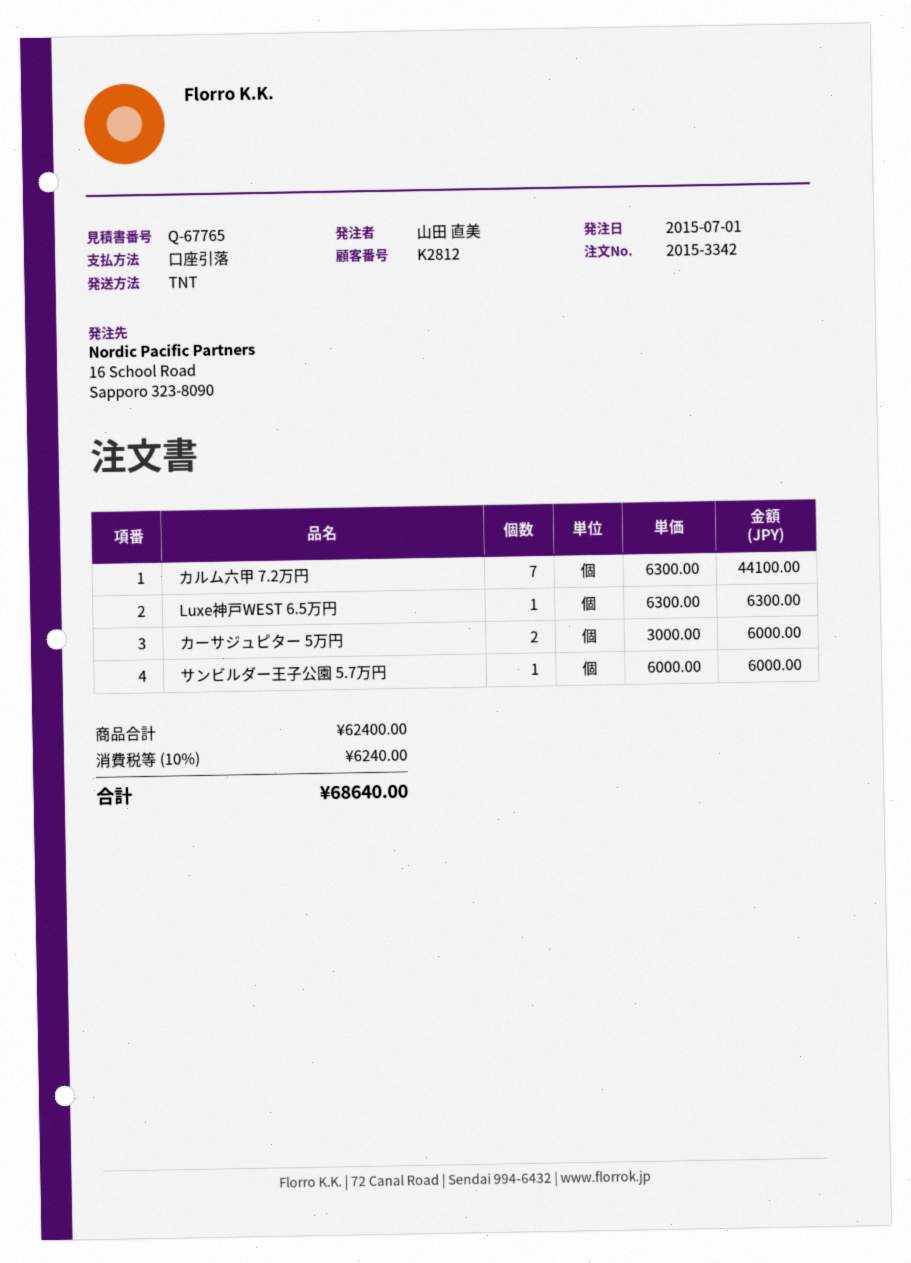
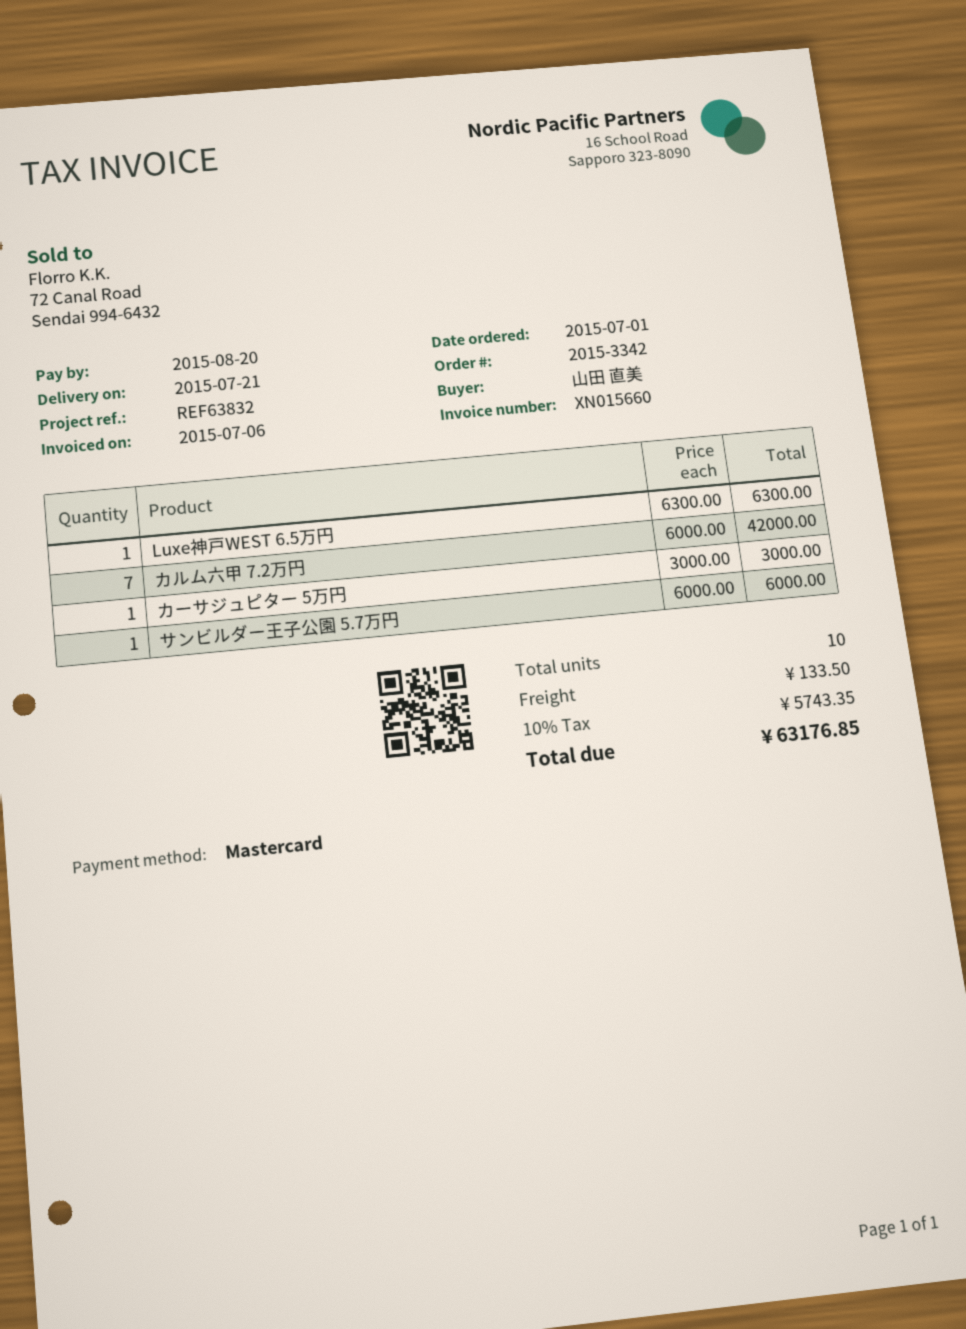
payment method: direct debit -> Mastercard
カルム六甲 7.2万円: 7 x 6300.00 = 44100.00 -> 7 x 6000.00 = 42000.00
カーサジュピター 5万円: 2 x 3000.00 = 6000.00 -> 1 x 3000.00 = 3000.00
shipping: none -> 133.50
tax: 10% = 6240.00 -> 10% = 5743.35
total: 68640.00 -> 63176.85

